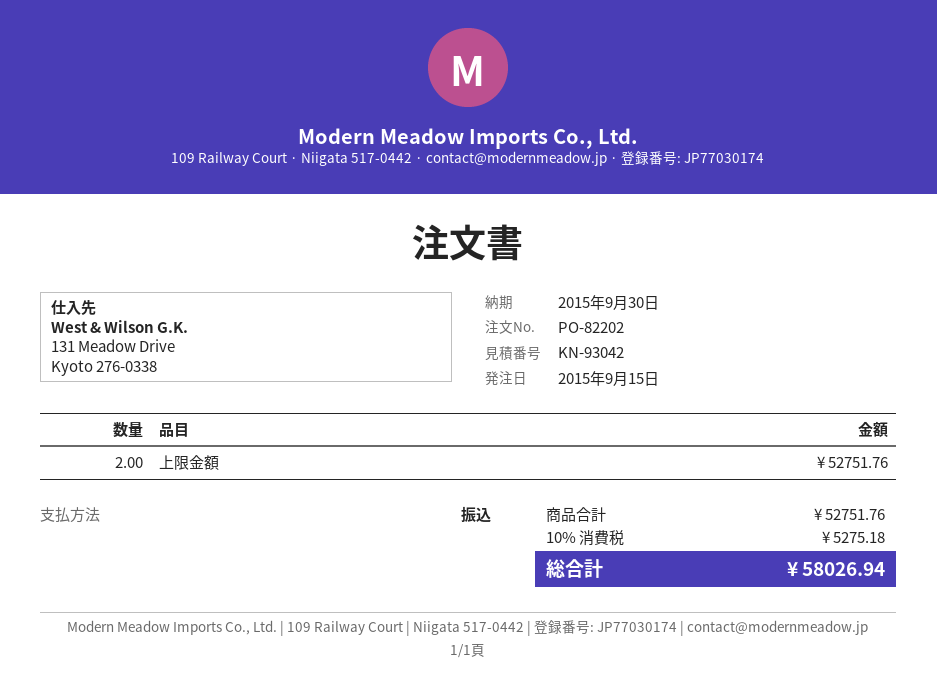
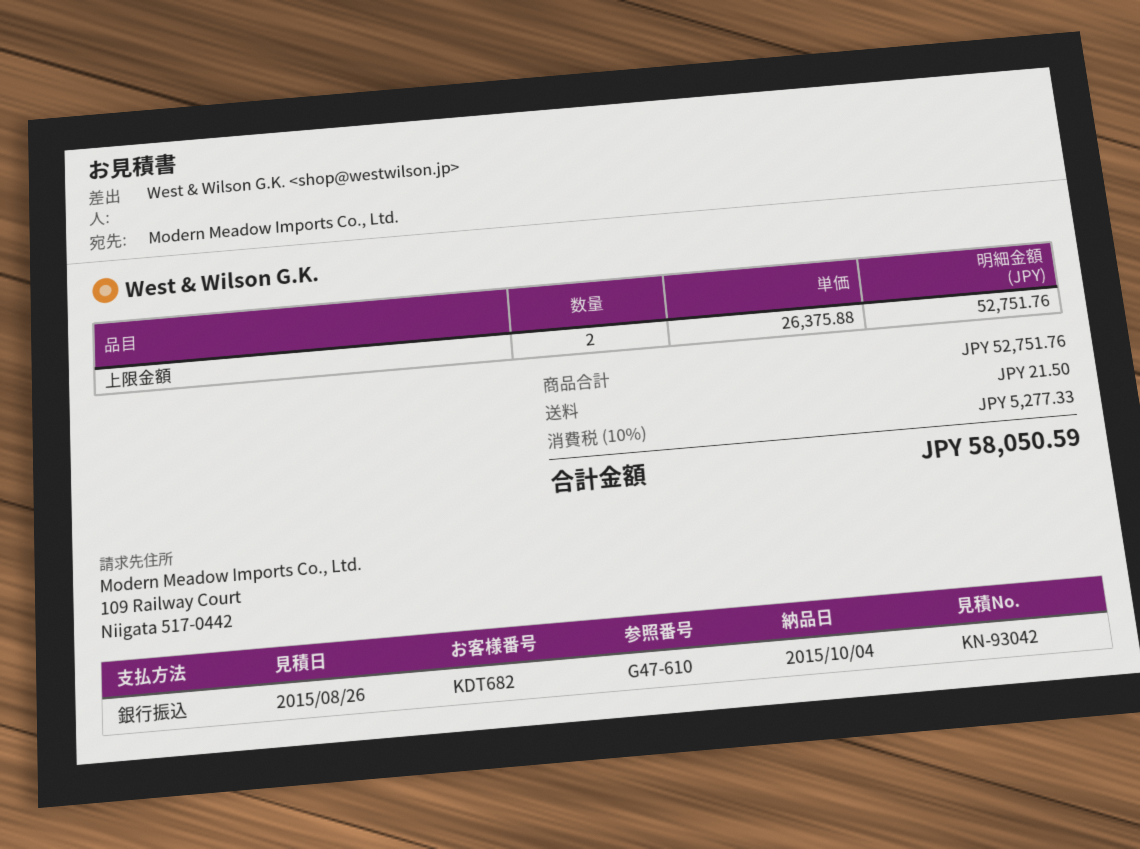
delivery date: 2015-09-30 -> 2015-10-04
shipping: none -> 21.50
tax: 10% = 5275.18 -> 10% = 5277.33
total: 58026.94 -> 58050.59

